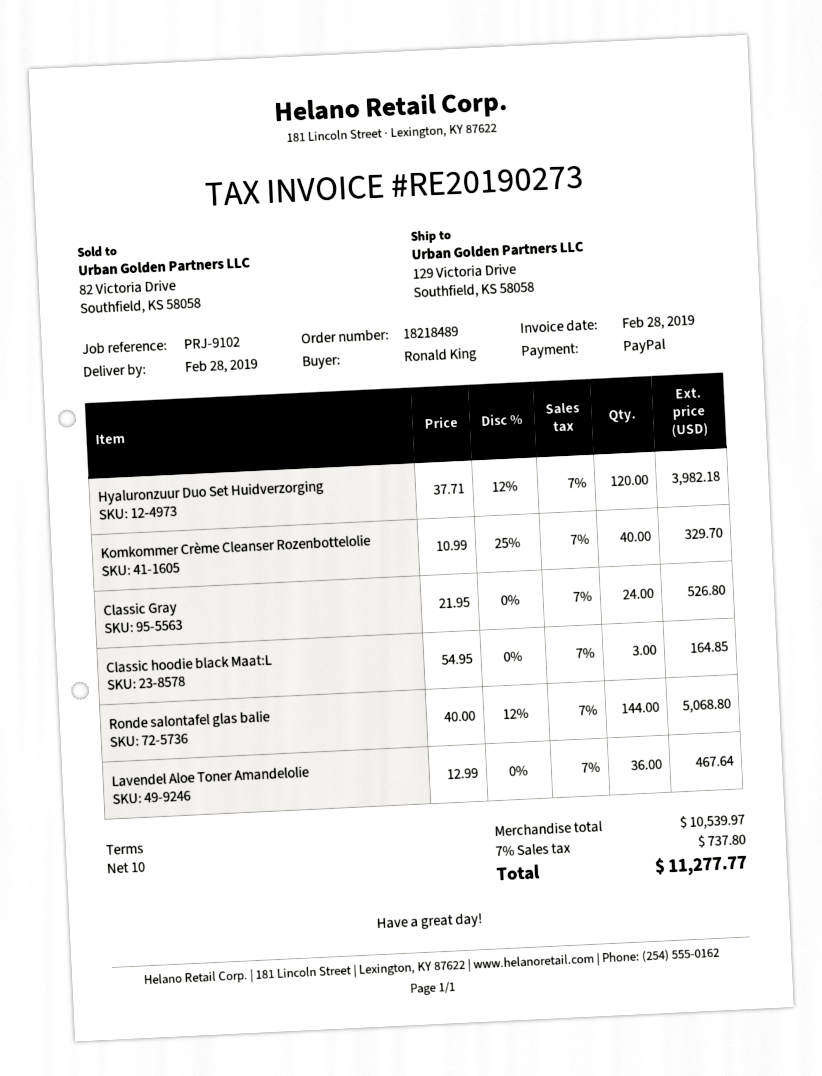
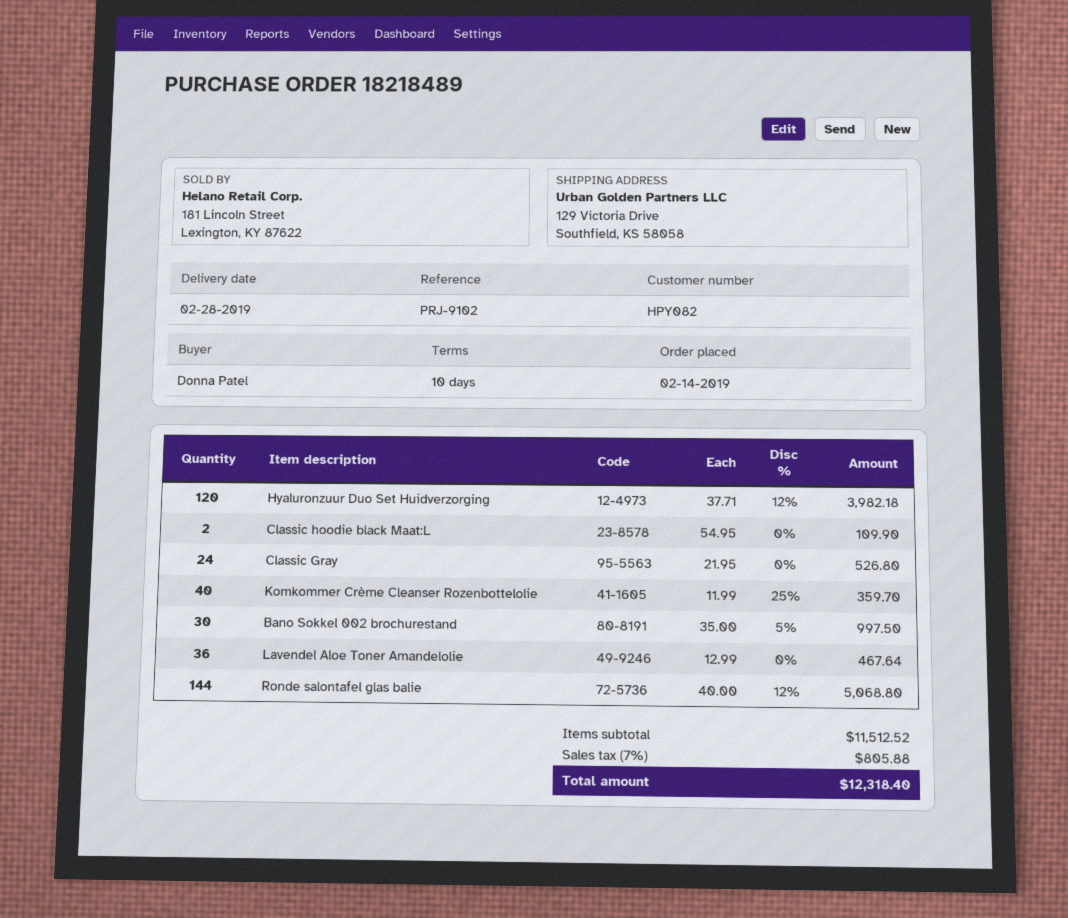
ordered by: Ronald King -> Donna Patel
Komkommer Crème Cleanser Rozenbottelolie: 40 x 10.99 - 25% = 329.70 -> 40 x 11.99 - 25% = 359.70
Classic hoodie black Maat:L: 3 x 54.95 = 164.85 -> 2 x 54.95 = 109.90
Bano Sokkel 002 brochurestand: none -> 30 x 35.00 - 5% = 997.50
subtotal: 10539.97 -> 11512.52
tax: 7% = 737.80 -> 7% = 805.88
total: 11277.77 -> 12318.40

